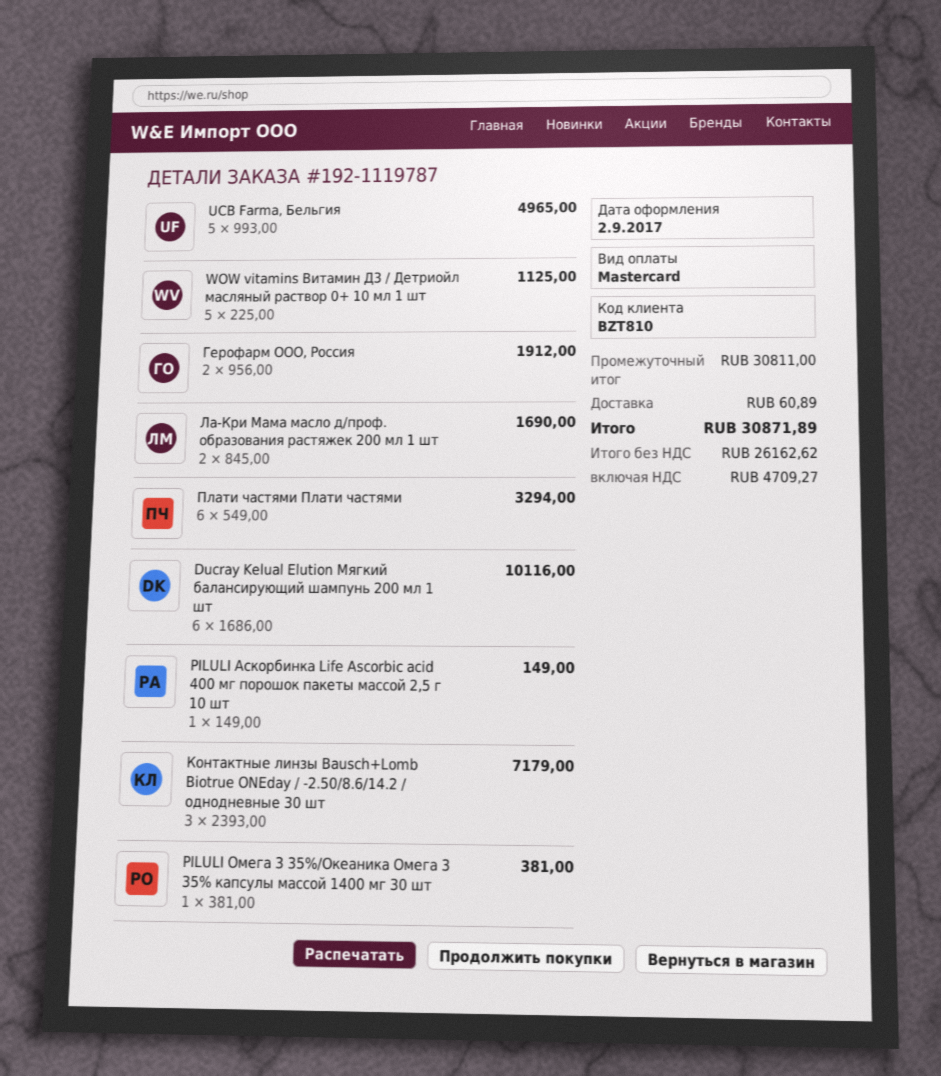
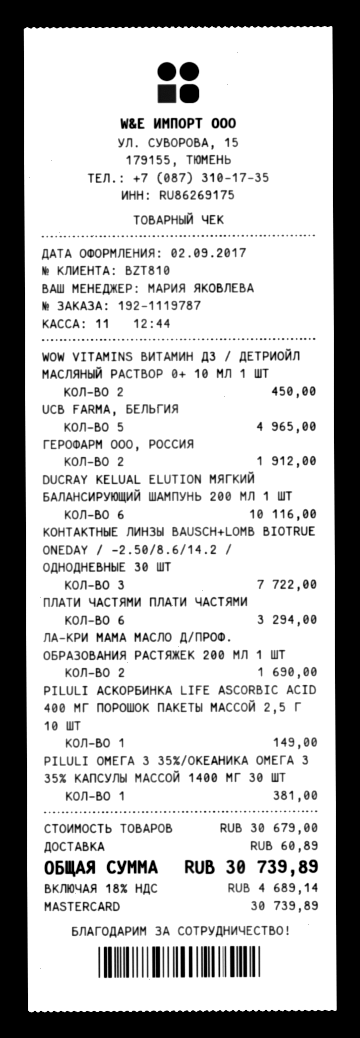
WOW vitamins Витамин Д3 / Детриойл масляный раствор 0+ 10 мл 1 шт: 5 for 1125.00 -> 2 for 450.00
Контактные линзы Bausch+Lomb Biotrue ONEday / -2.50/8.6/14.2 / однодневные 30 шт: 3 for 7179.00 -> 3 for 7722.00
subtotal: 30811.00 -> 30679.00
tax: 4709.27 -> 4689.14
total: 30871.89 -> 30739.89

